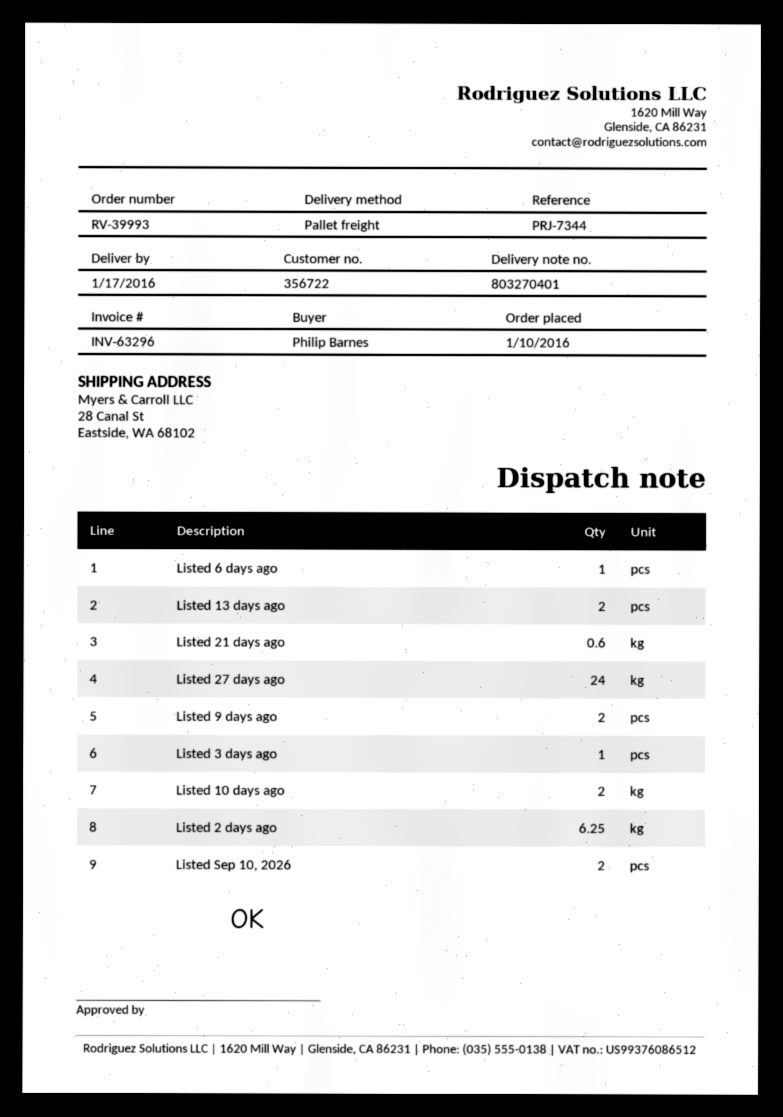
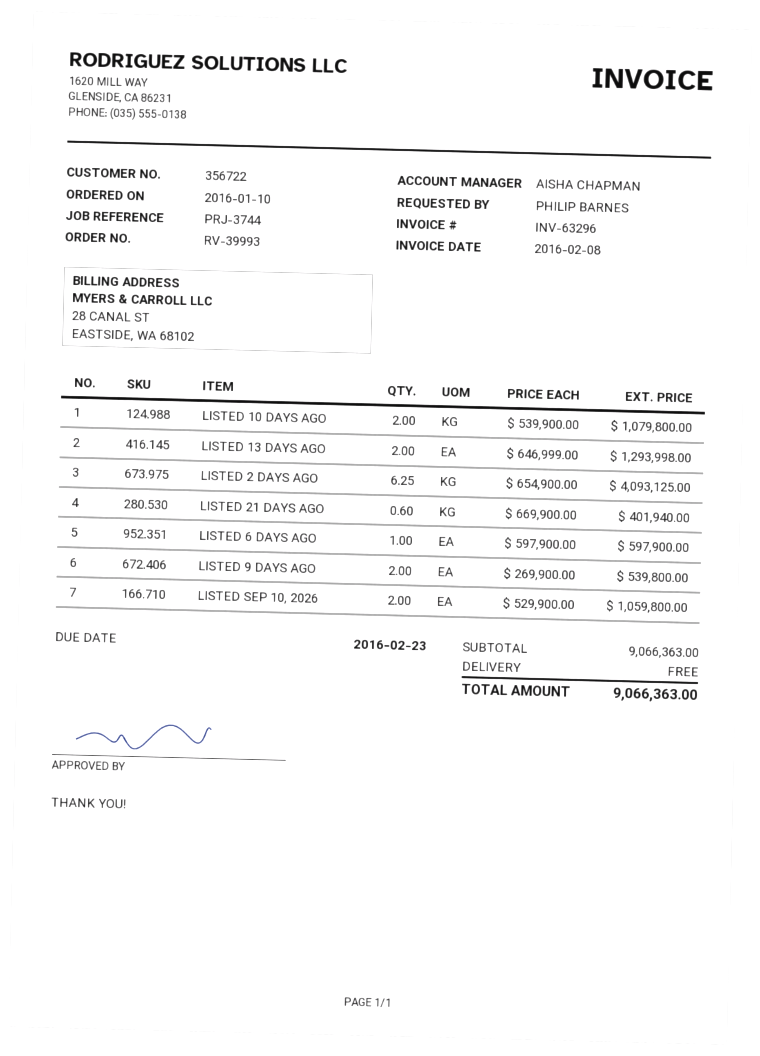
reference: PRJ-7344 -> PRJ-3744
Listed 27 days ago: 24 -> none
Listed 3 days ago: 1 -> none

